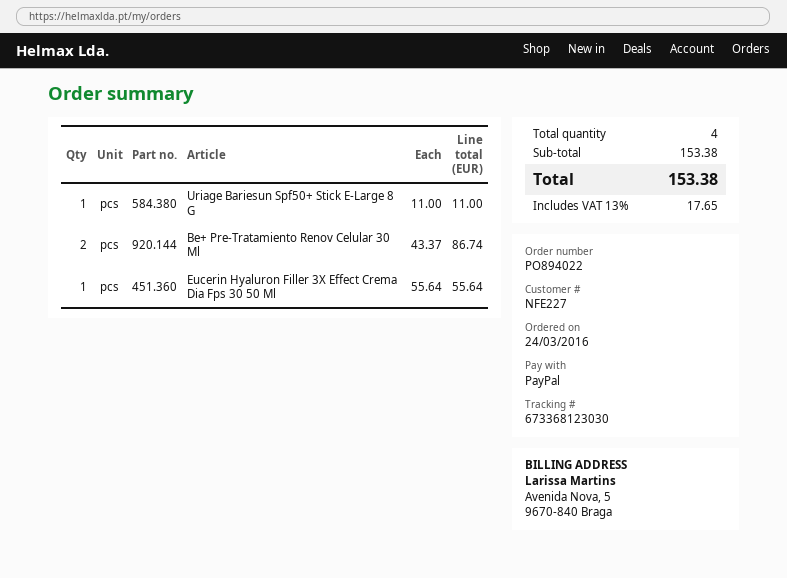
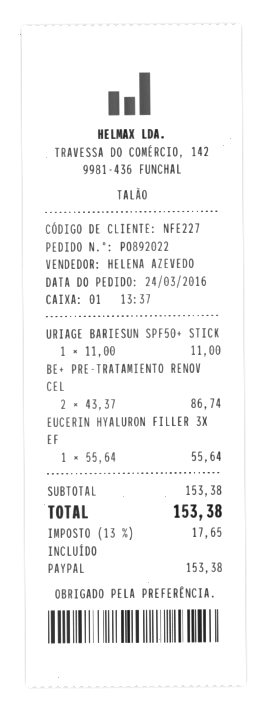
order number: PO894022 -> PO892022

